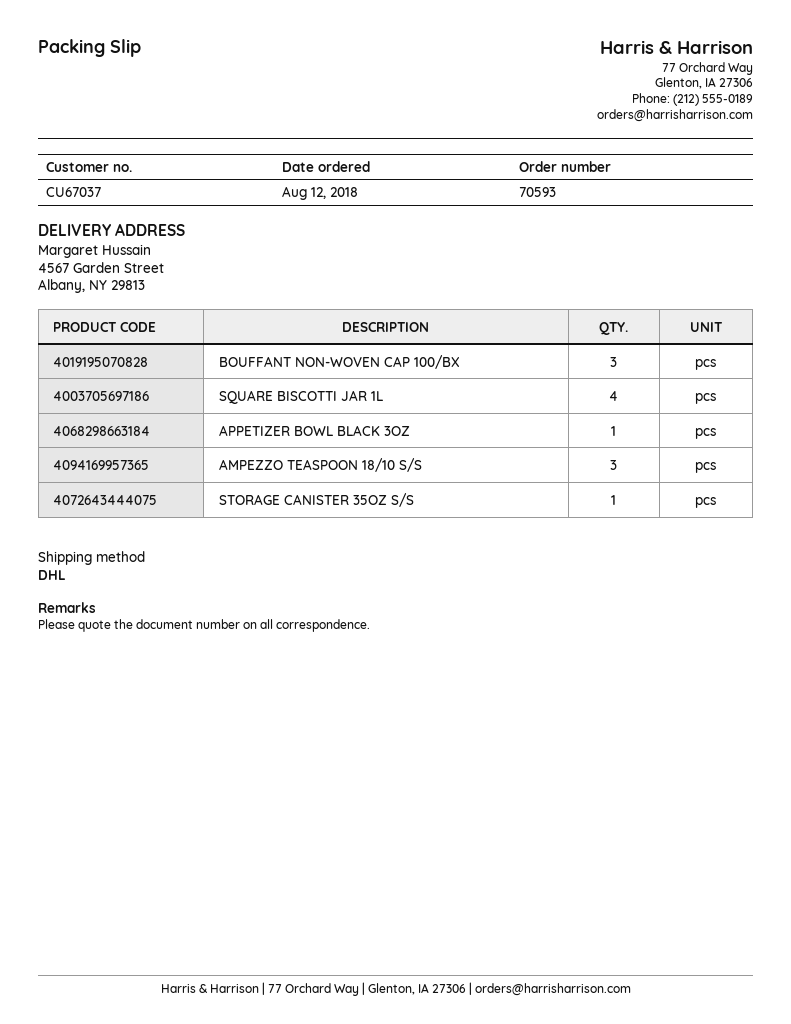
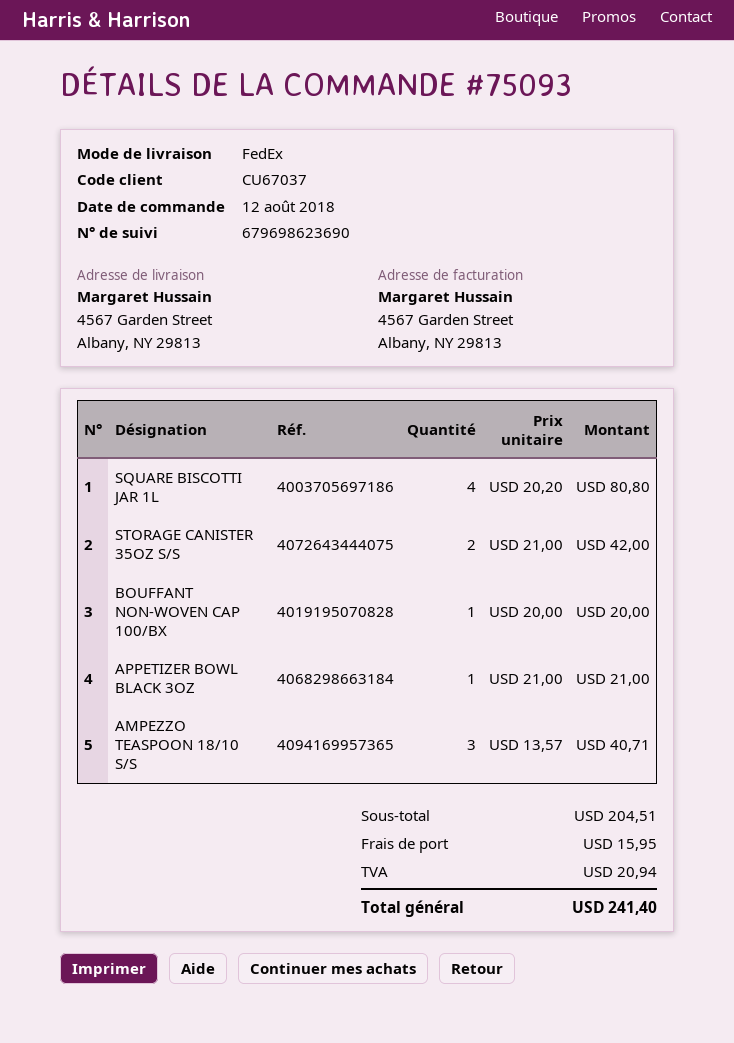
order number: 70593 -> 75093
shipping method: DHL -> FedEx
BOUFFANT NON-WOVEN CAP 100/BX: 3 -> 1
STORAGE CANISTER 35OZ S/S: 1 -> 2

